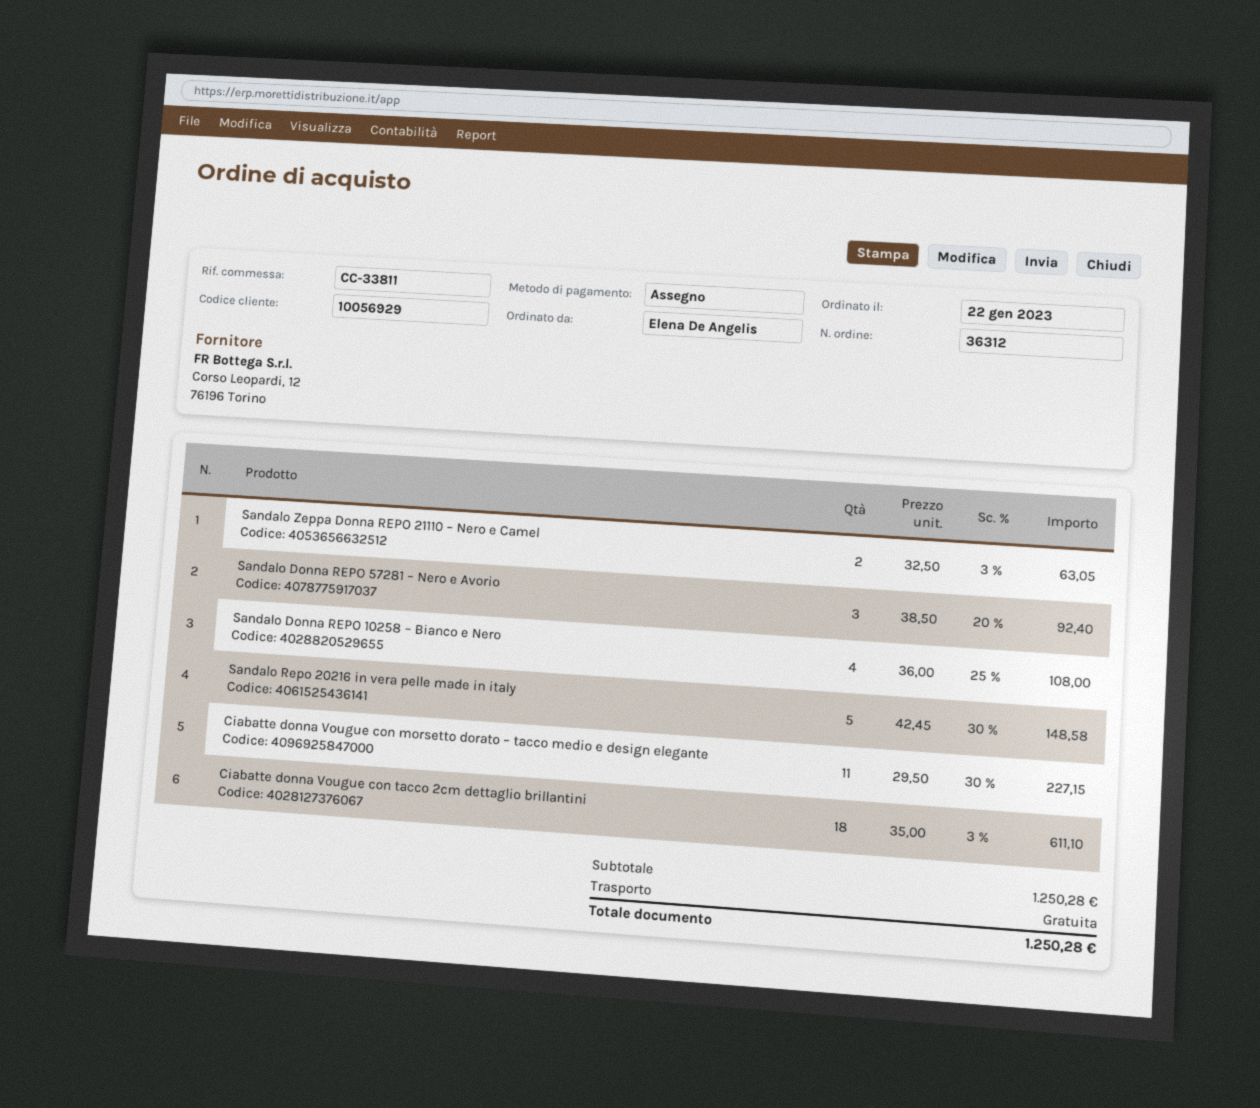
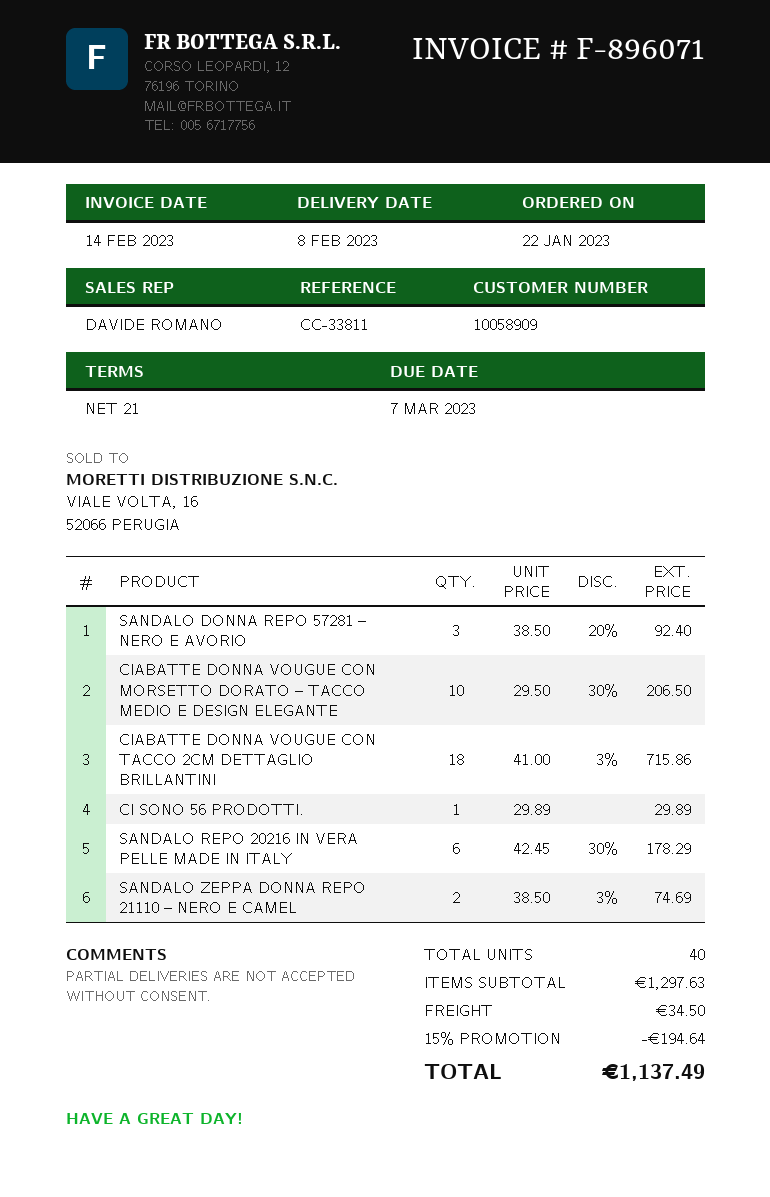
customer number: 10056929 -> 10058909
Sandalo Zeppa Donna REPO 21110 – Nero e Camel: 2 x 32.50 - 3% = 63.05 -> 2 x 38.50 - 3% = 74.69
Sandalo Donna REPO 10258 – Bianco e Nero: 4 x 36.00 - 25% = 108.00 -> none
Sandalo Repo 20216 in vera pelle made in italy: 5 x 42.45 - 30% = 148.58 -> 6 x 42.45 - 30% = 178.29
Ciabatte donna Vougue con morsetto dorato – tacco medio e design elegante: 11 x 29.50 - 30% = 227.15 -> 10 x 29.50 - 30% = 206.50
Ciabatte donna Vougue con tacco 2cm dettaglio brillantini: 18 x 35.00 - 3% = 611.10 -> 18 x 41.00 - 3% = 715.86
CI SONO 56 PRODOTTI.: none -> 1 x 29.89 = 29.89
subtotal: 1250.28 -> 1297.63
discount: none -> 15% = 194.64
shipping: 0.00 -> 34.50
total: 1250.28 -> 1137.49

